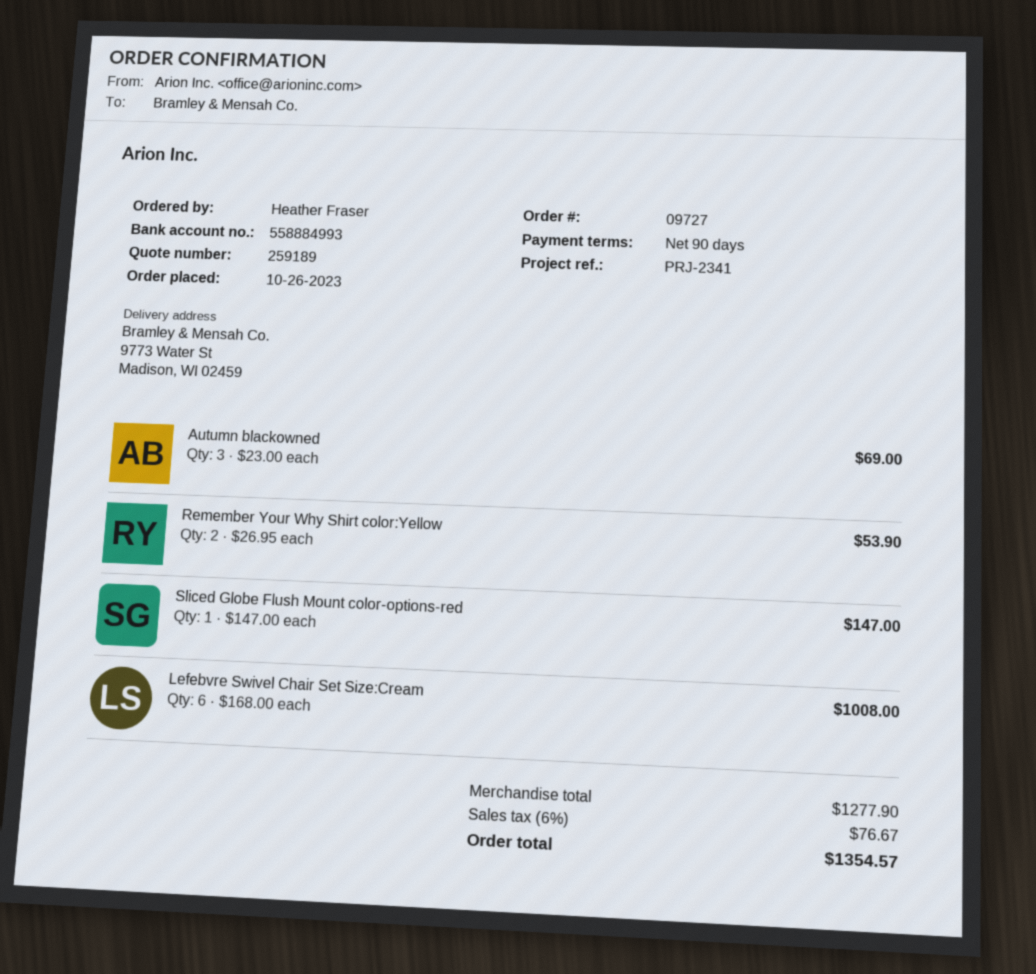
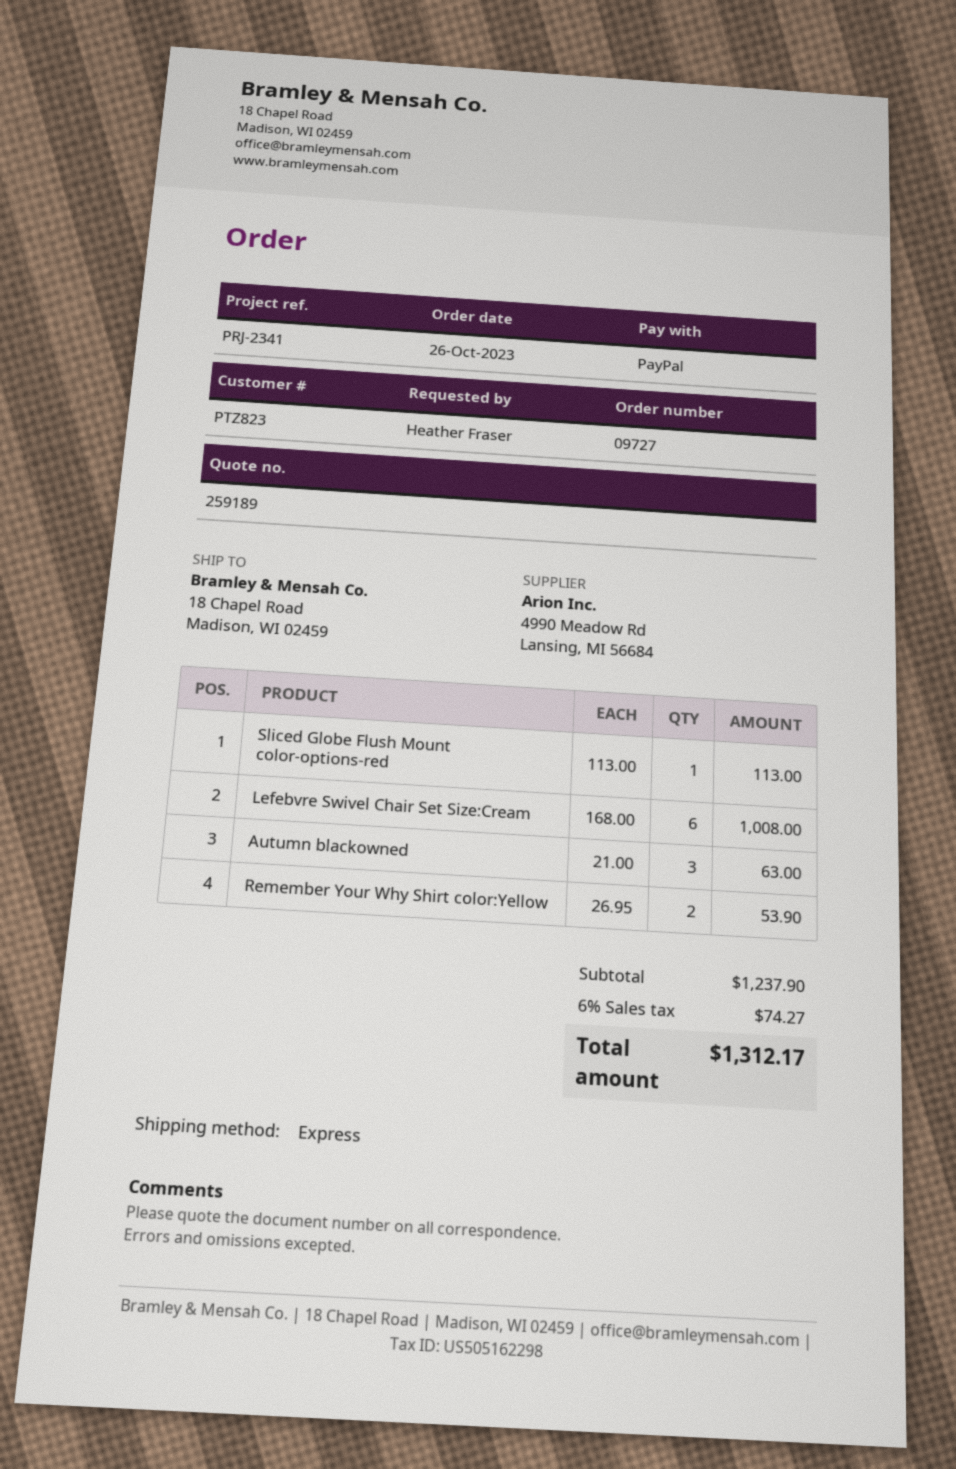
ship to: 9773 Water St, Madison, WI 02459 -> 18 Chapel Road, Madison, WI 02459
Autumn blackowned: 3 x 23.00 = 69.00 -> 3 x 21.00 = 63.00
Sliced Globe Flush Mount color-options-red: 1 x 147.00 = 147.00 -> 1 x 113.00 = 113.00
subtotal: 1277.90 -> 1237.90
tax: 6% = 76.67 -> 6% = 74.27
total: 1354.57 -> 1312.17

